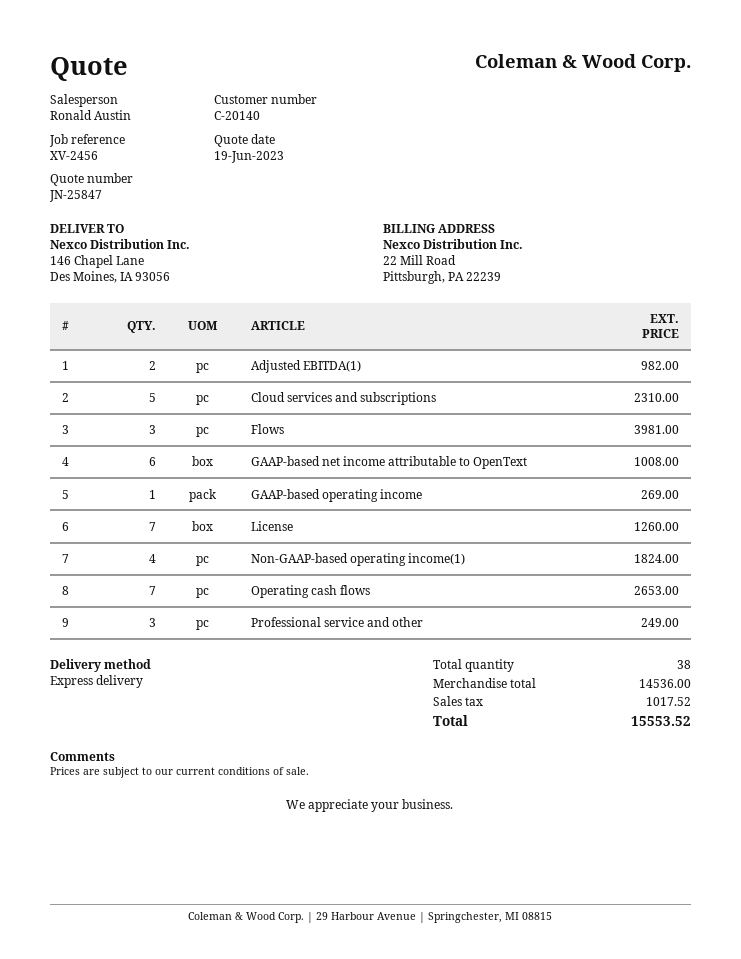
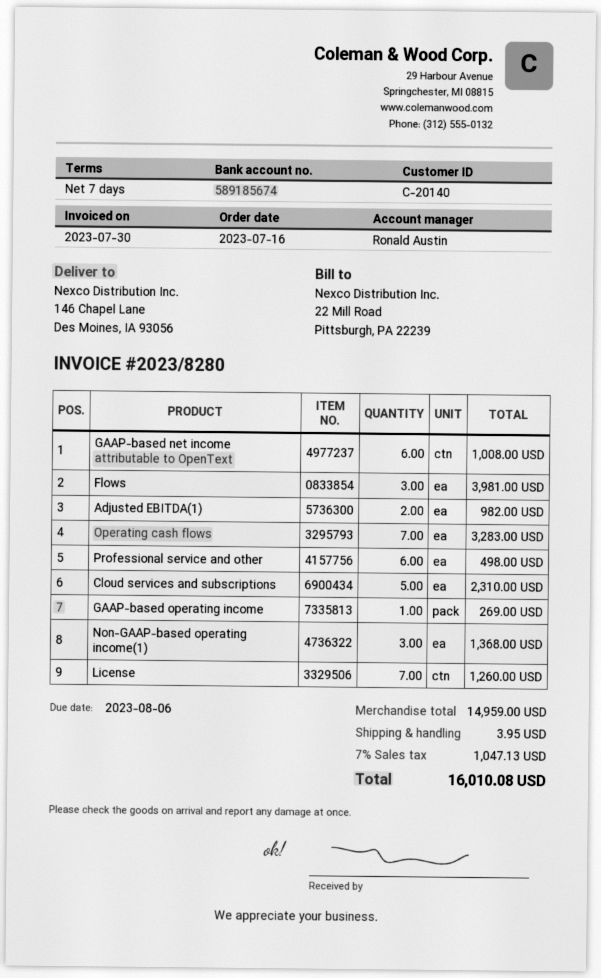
Non-GAAP-based operating income(1): 4 for 1824.00 -> 3 for 1368.00
Operating cash flows: 7 for 2653.00 -> 7 for 3283.00
Professional service and other: 3 for 249.00 -> 6 for 498.00
subtotal: 14536.00 -> 14959.00
shipping: none -> 3.95
tax: 1017.52 -> 1047.13
total: 15553.52 -> 16010.08

